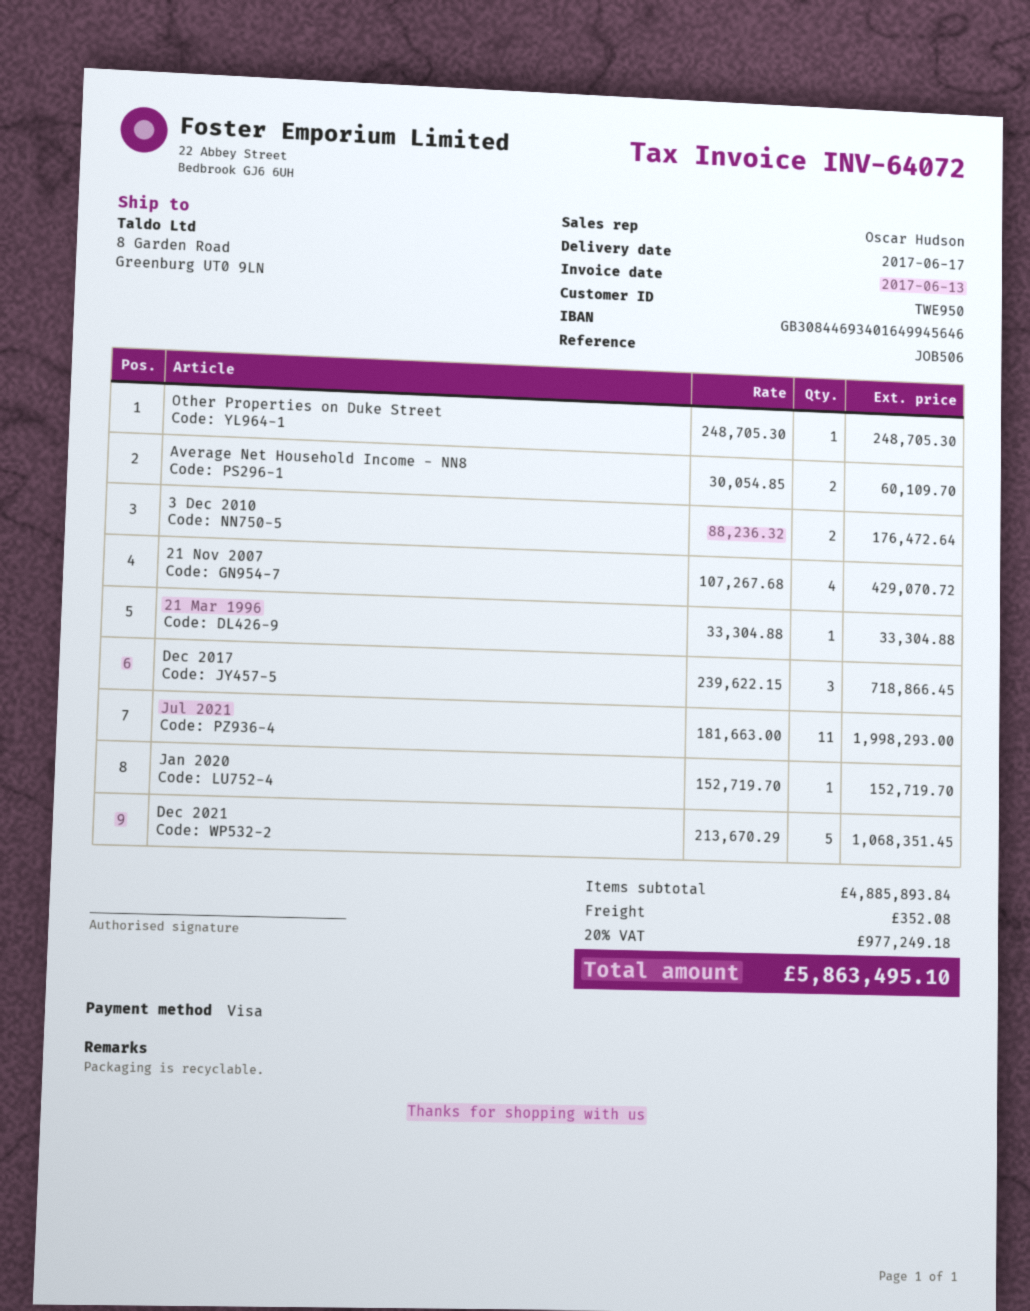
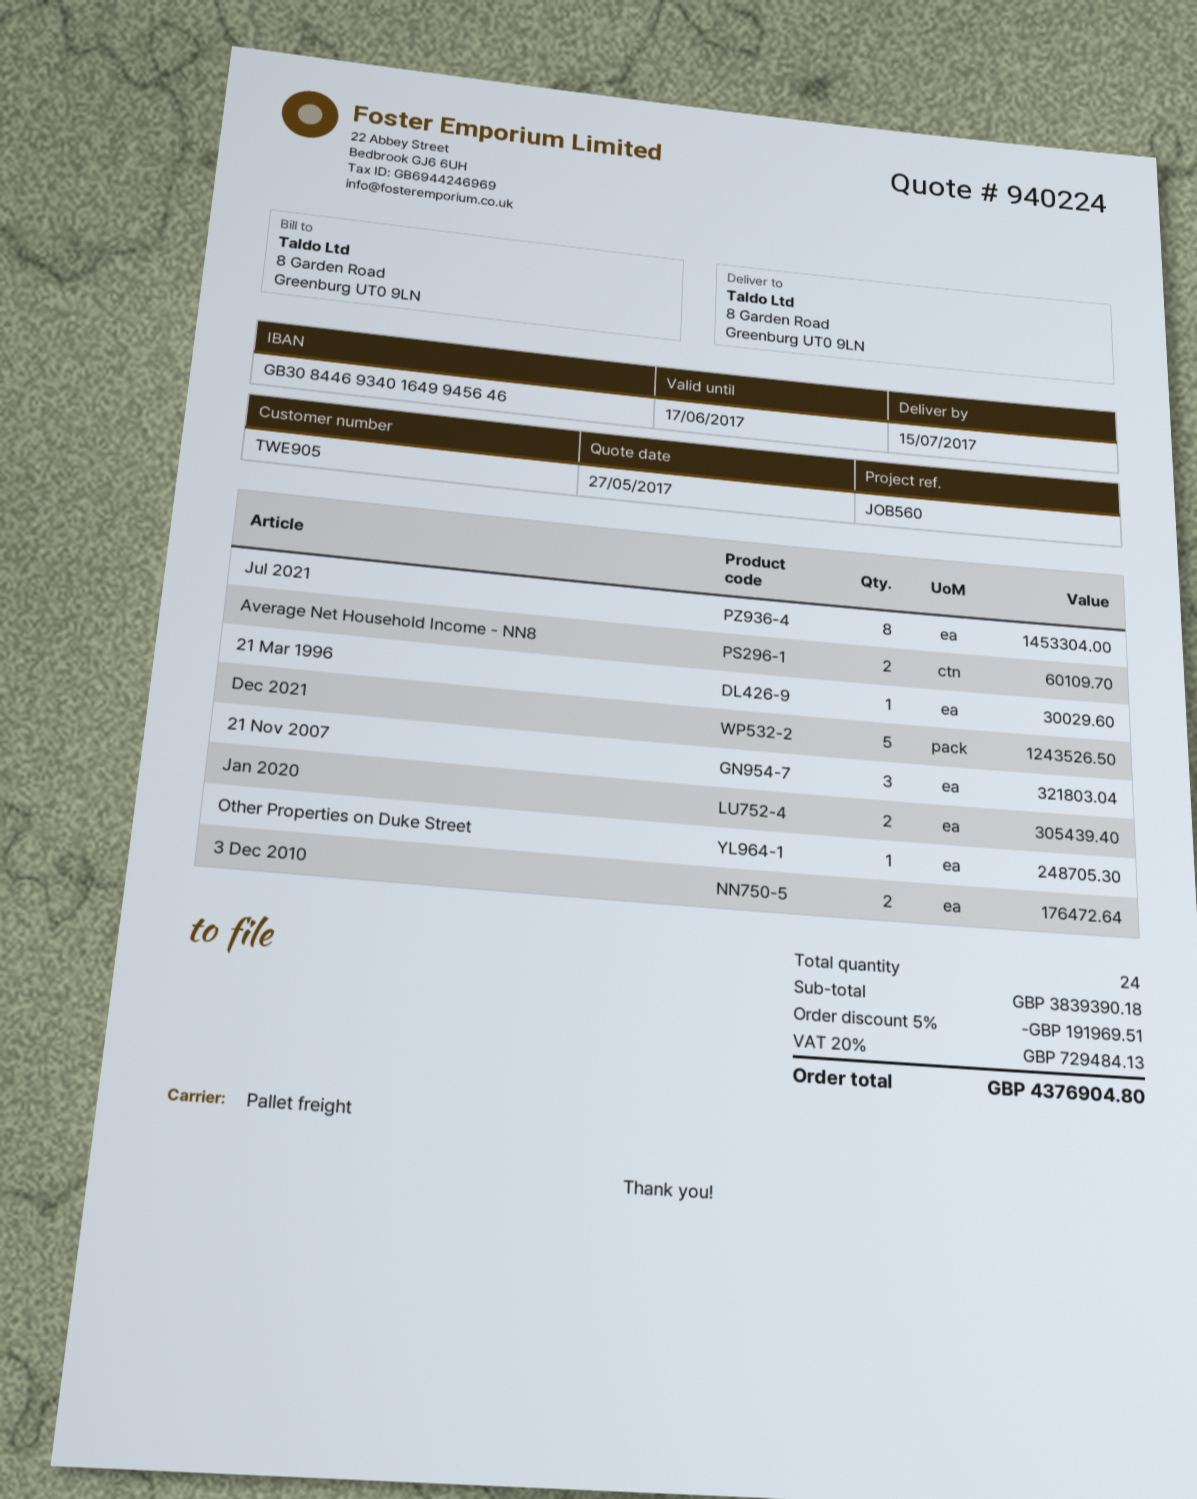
delivery date: 2017-06-17 -> 2017-07-15
customer number: TWE950 -> TWE905
reference: JOB506 -> JOB560
21 Nov 2007: 4 for 429070.72 -> 3 for 321803.04
21 Mar 1996: 1 for 33304.88 -> 1 for 30029.60
Dec 2017: 3 for 718866.45 -> none
Jul 2021: 11 for 1998293.00 -> 8 for 1453304.00
Jan 2020: 1 for 152719.70 -> 2 for 305439.40
Dec 2021: 5 for 1068351.45 -> 5 for 1243526.50
subtotal: 4885893.84 -> 3839390.18
discount: none -> 5% = 191969.51
shipping: 352.08 -> none
tax: 20% = 977249.18 -> 20% = 729484.13
total: 5863495.10 -> 4376904.80

